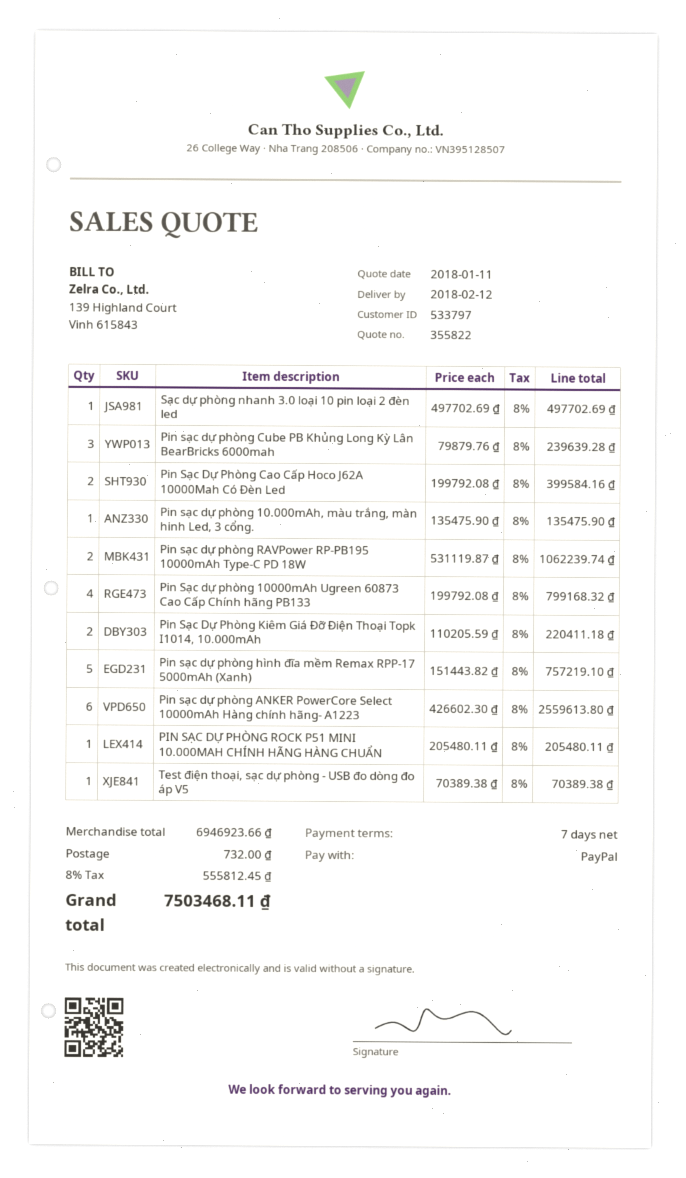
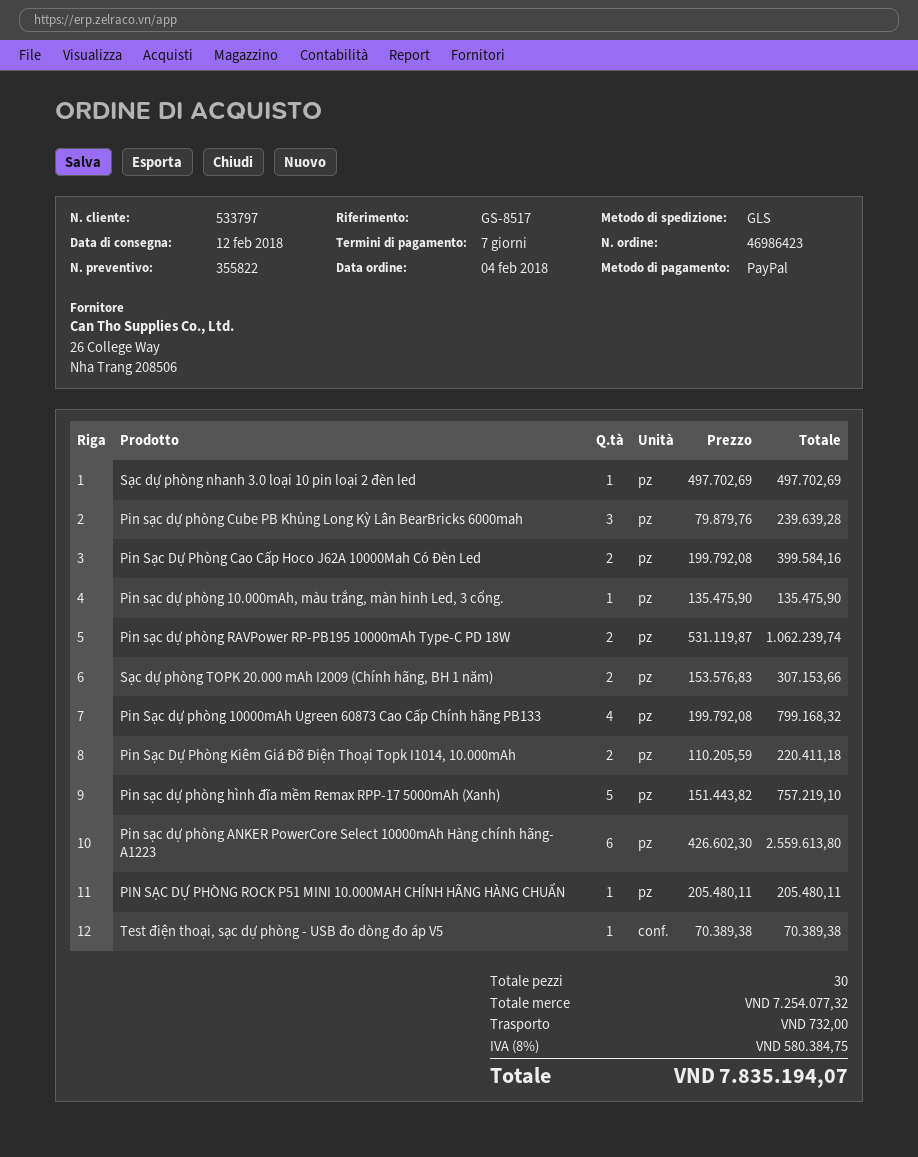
Sạc dự phòng TOPK 20.000 mAh I2009 (Chính hãng, BH 1 năm): none -> 2 x 153576.83 = 307153.66
subtotal: 6946923.66 -> 7254077.32
tax: 8% = 555812.45 -> 8% = 580384.75
total: 7503468.11 -> 7835194.07

